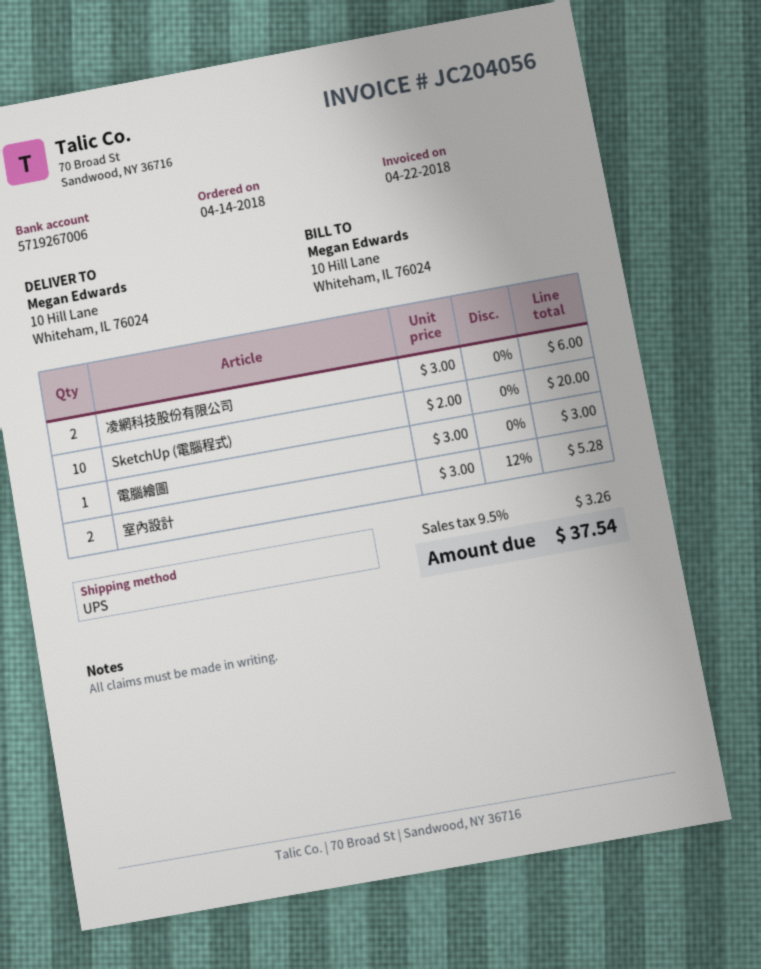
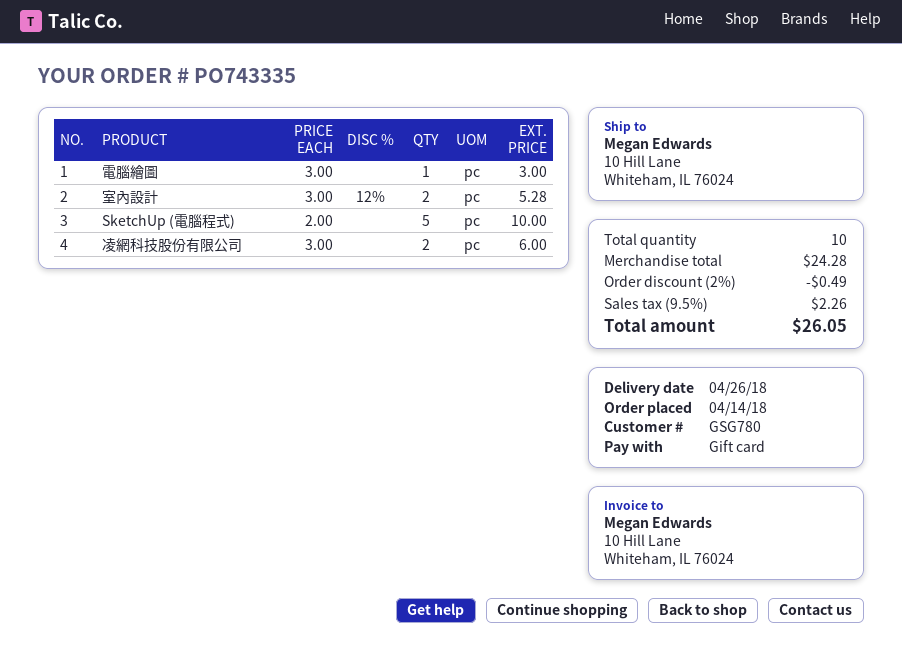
SketchUp (電腦程式): 10 x 2.00 = 20.00 -> 5 x 2.00 = 10.00
discount: none -> 2% = 0.49
tax: 9.5% = 3.26 -> 9.5% = 2.26
total: 37.54 -> 26.05

